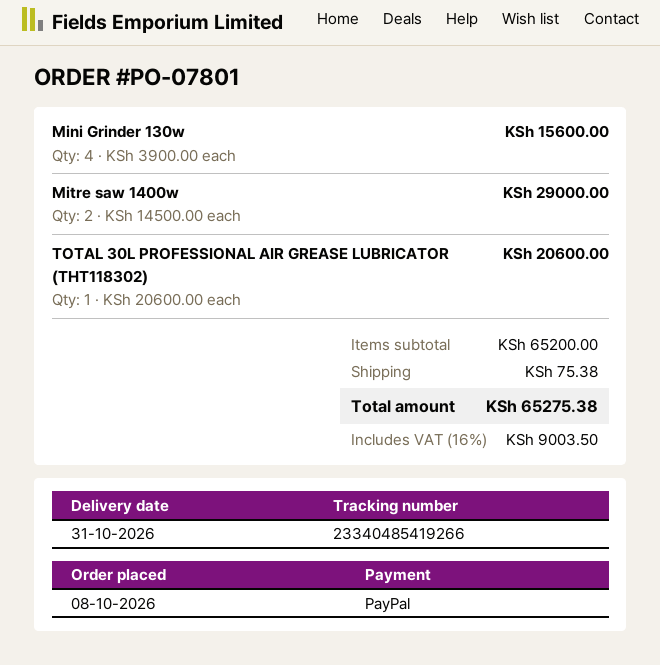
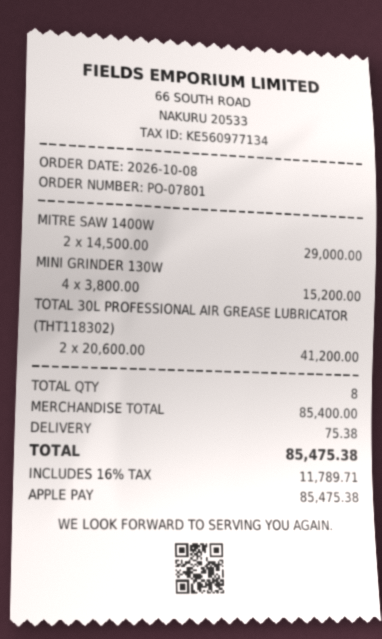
payment method: PayPal -> Apple Pay
Mini Grinder 130w: 4 x 3900.00 = 15600.00 -> 4 x 3800.00 = 15200.00
TOTAL 30L PROFESSIONAL AIR GREASE LUBRICATOR (THT118302): 1 x 20600.00 = 20600.00 -> 2 x 20600.00 = 41200.00
subtotal: 65200.00 -> 85400.00
tax: 16% = 9003.50 -> 16% = 11789.71
total: 65275.38 -> 85475.38

